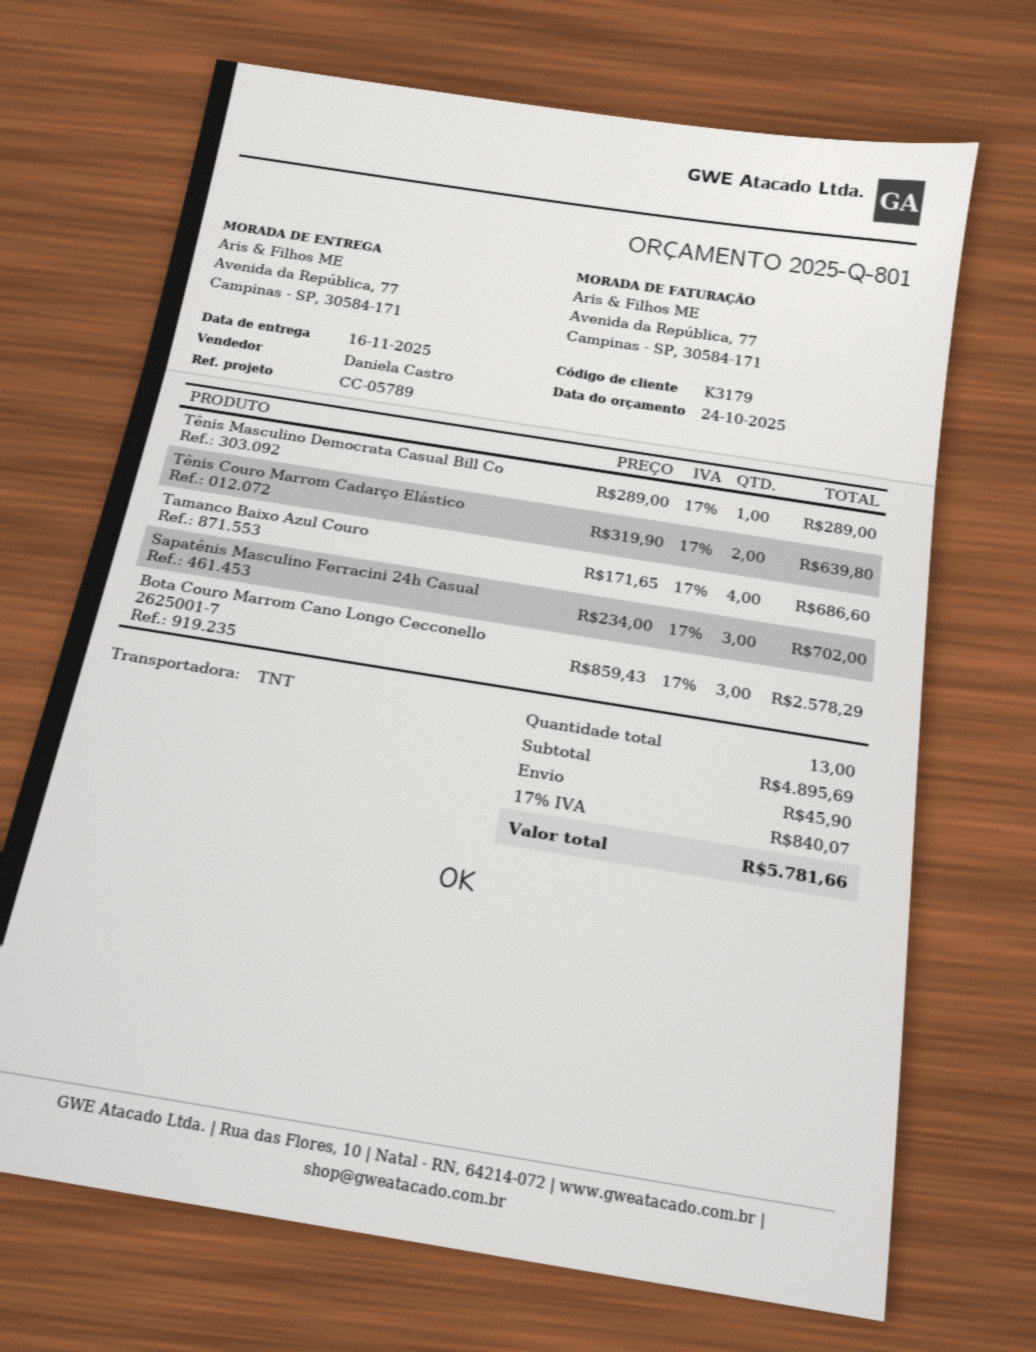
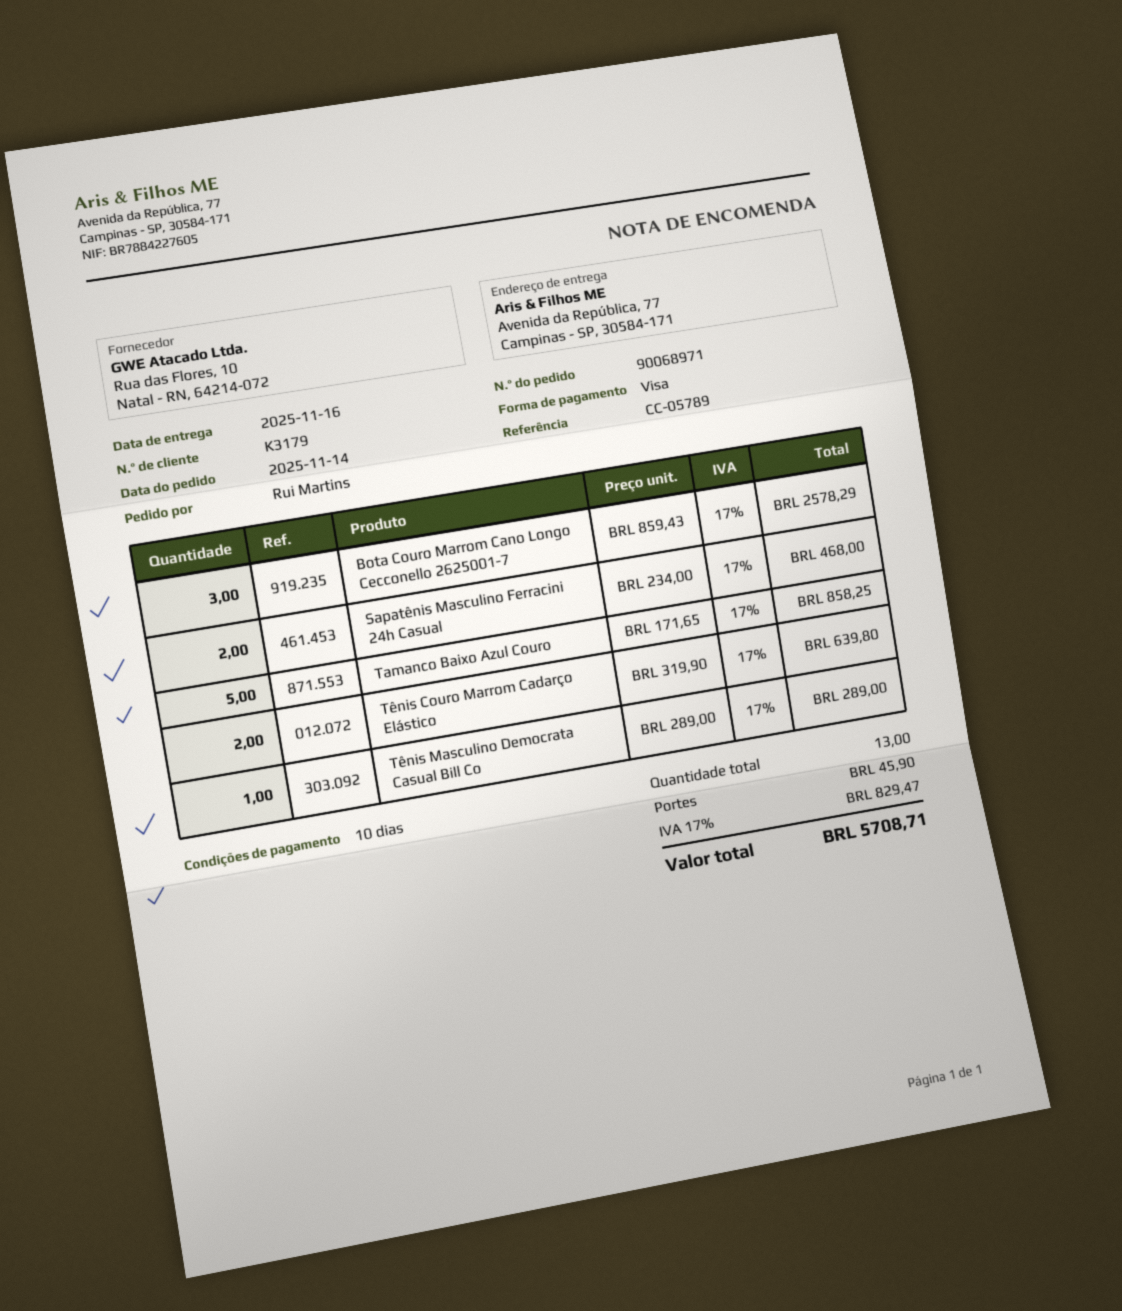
Tamanco Baixo Azul Couro: 4 x 171.65 = 686.60 -> 5 x 171.65 = 858.25
Sapatênis Masculino Ferracini 24h Casual: 3 x 234.00 = 702.00 -> 2 x 234.00 = 468.00
tax: 17% = 840.07 -> 17% = 829.47
total: 5781.66 -> 5708.71

